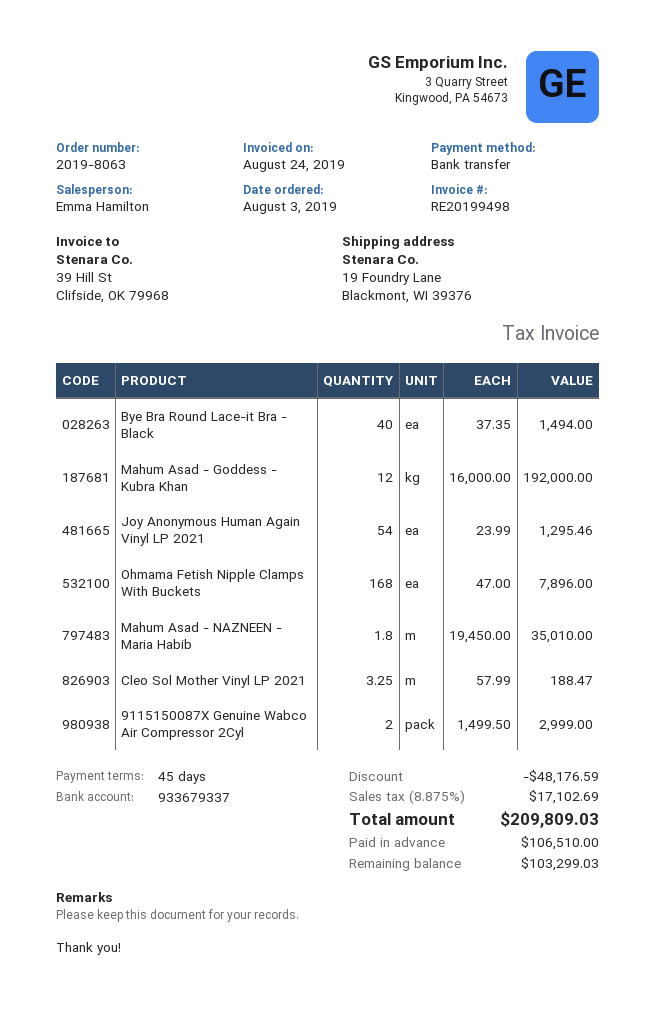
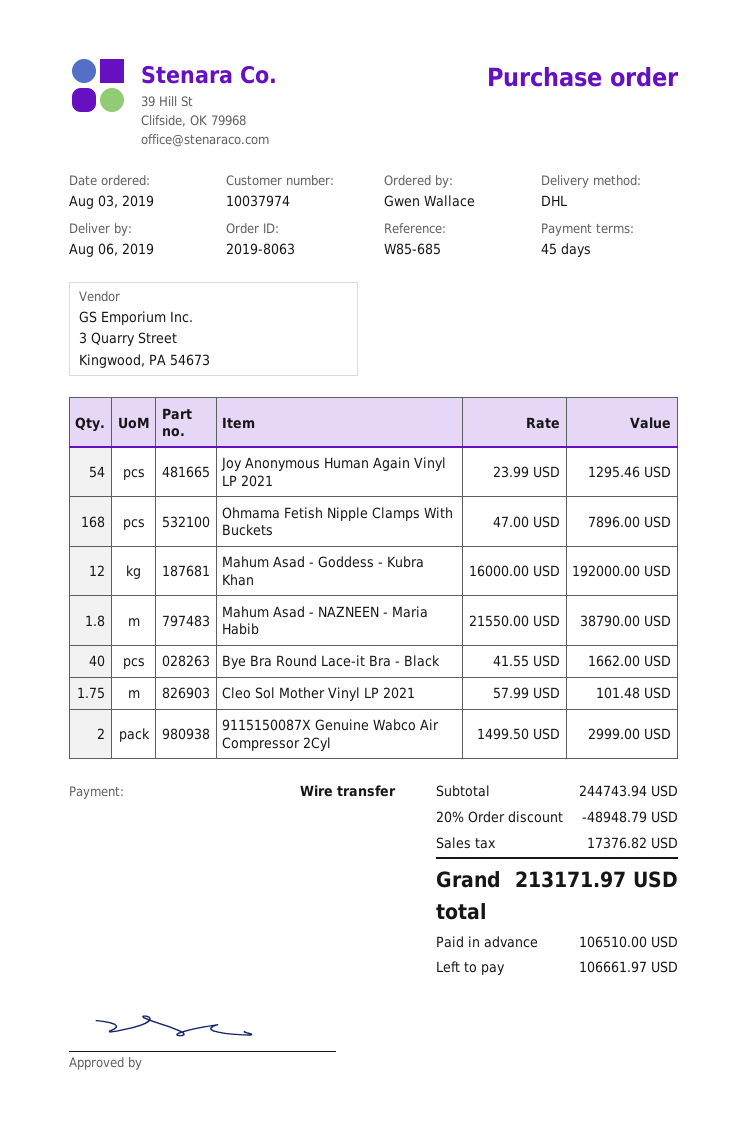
Bye Bra Round Lace-it Bra - Black: 40 x 37.35 = 1494.00 -> 40 x 41.55 = 1662.00
Mahum Asad - NAZNEEN - Maria Habib: 1.8 x 19450.00 = 35010.00 -> 1.8 x 21550.00 = 38790.00
Cleo Sol Mother Vinyl LP 2021: 3.25 x 57.99 = 188.47 -> 1.75 x 57.99 = 101.48
discount: 48176.59 -> 48948.79
tax: 17102.69 -> 17376.82
total: 209809.03 -> 213171.97
balance: 103299.03 -> 106661.97

